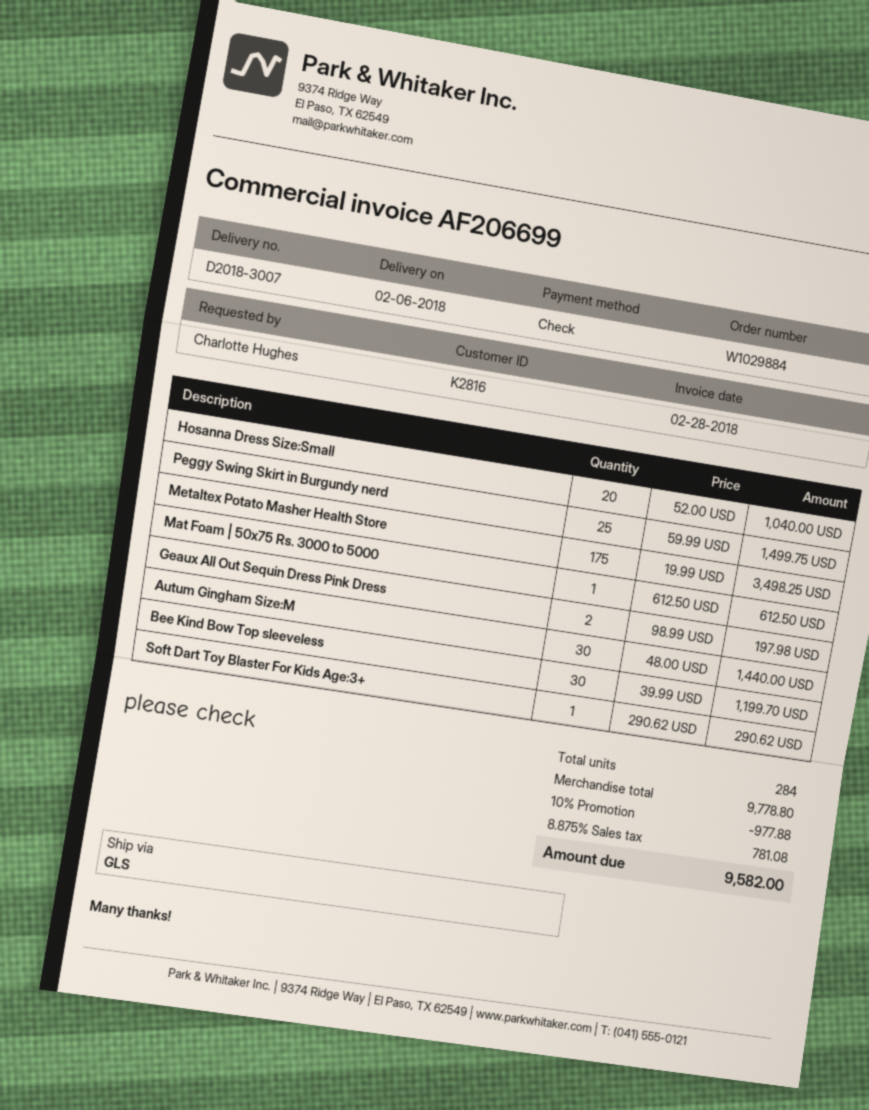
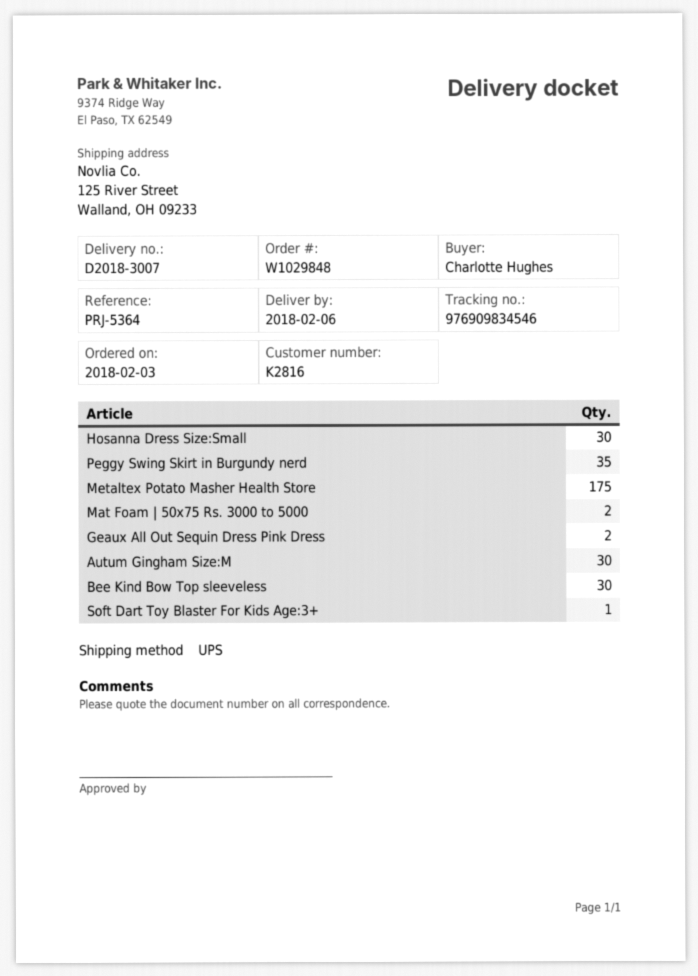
order number: W1029884 -> W1029848
shipping method: GLS -> UPS
Hosanna Dress Size:Small: 20 -> 30
Peggy Swing Skirt in Burgundy nerd: 25 -> 35
Mat Foam | 50x75 Rs. 3000 to 5000: 1 -> 2

